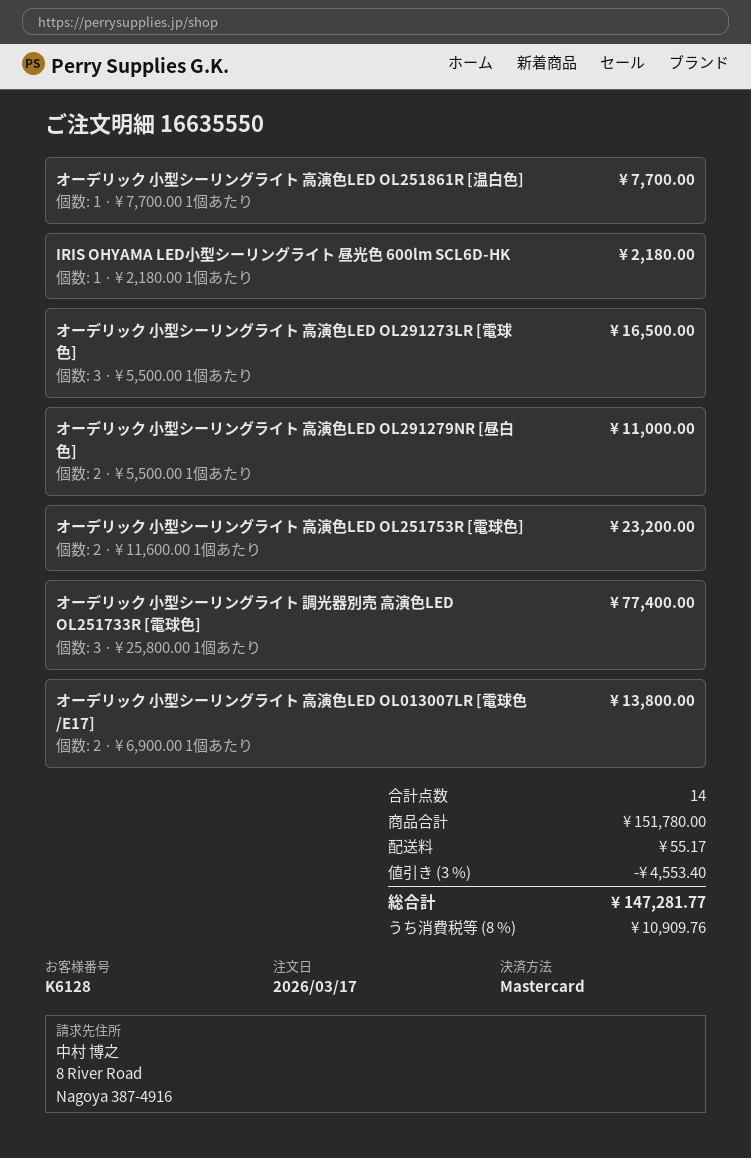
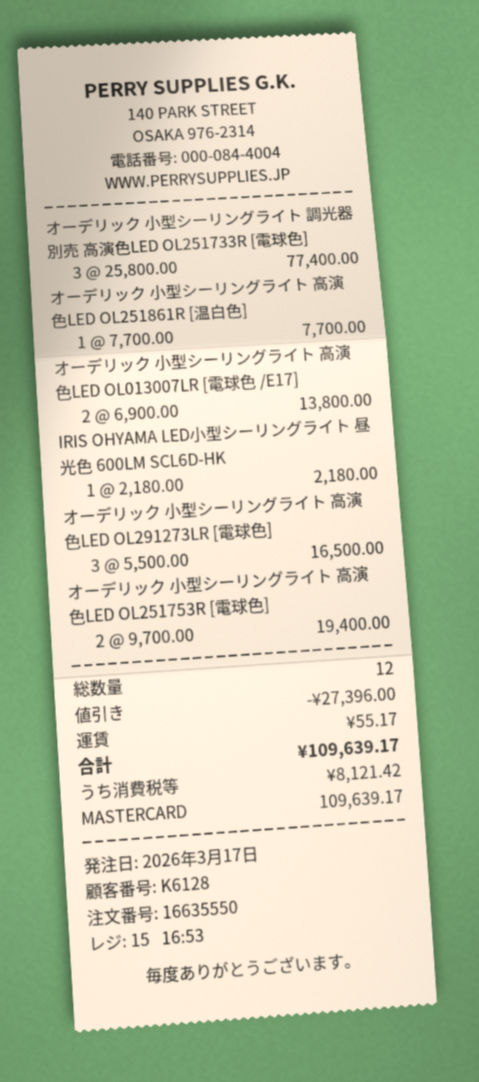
オーデリック 小型シーリングライト 高演色LED OL291279NR [昼白色]: 2 x 5500.00 = 11000.00 -> none
オーデリック 小型シーリングライト 高演色LED OL251753R [電球色]: 2 x 11600.00 = 23200.00 -> 2 x 9700.00 = 19400.00
total quantity: 14 -> 12
discount: 4553.40 -> 27396.00
tax: 10909.76 -> 8121.42
total: 147281.77 -> 109639.17

